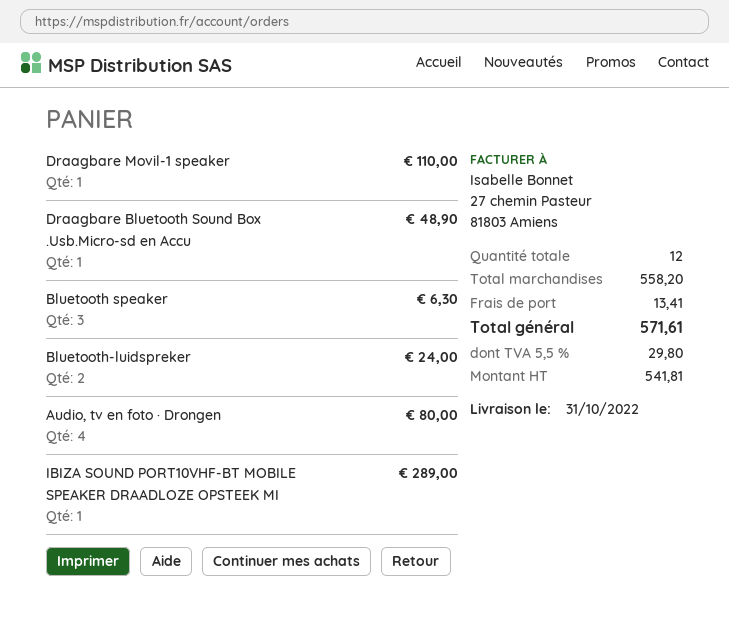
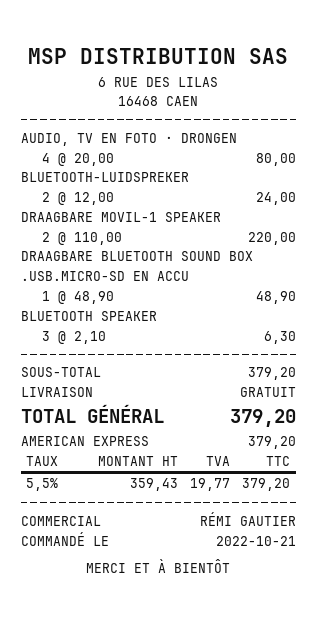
Draagbare Movil-1 speaker: 1 for 110.00 -> 2 for 220.00
IBIZA SOUND PORT10VHF-BT MOBILE SPEAKER DRAADLOZE OPSTEEK MI: 1 for 289.00 -> none
subtotal: 558.20 -> 379.20
shipping: 13.41 -> 0.00
net: 541.81 -> 359.43
tax: 5.5% = 29.80 -> 5.5% = 19.77
total: 571.61 -> 379.20

